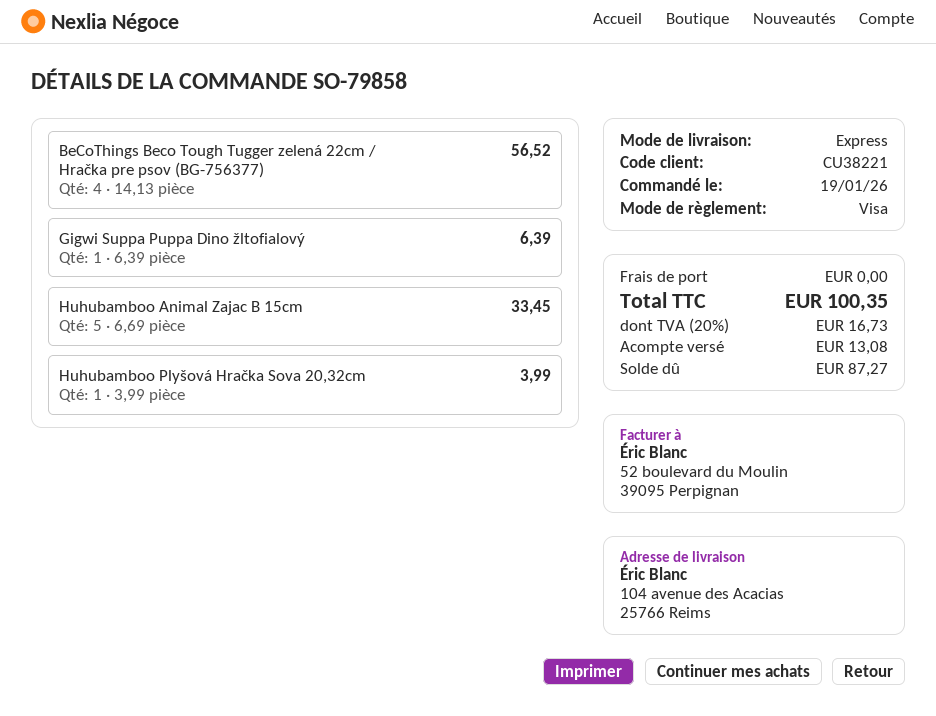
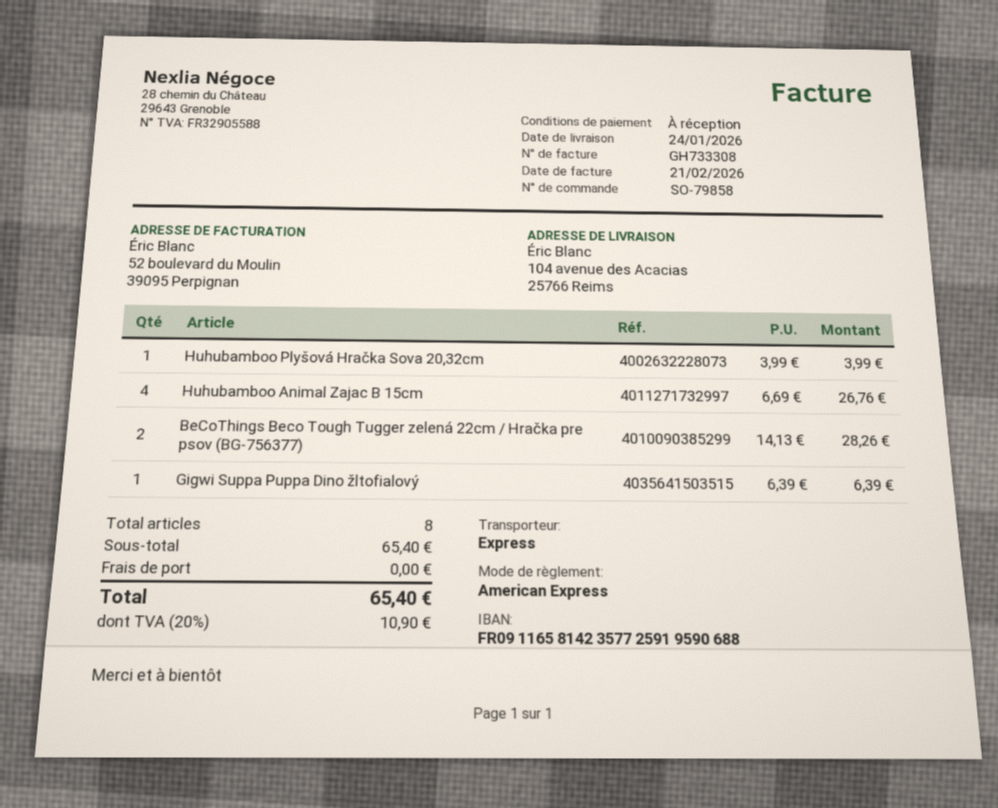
payment method: Visa -> American Express
BeCoThings Beco Tough Tugger zelená 22cm / Hračka pre psov (BG-756377): 4 x 14.13 = 56.52 -> 2 x 14.13 = 28.26
Huhubamboo Animal Zajac B 15cm: 5 x 6.69 = 33.45 -> 4 x 6.69 = 26.76
tax: 20% = 16.73 -> 20% = 10.90
total: 100.35 -> 65.40

